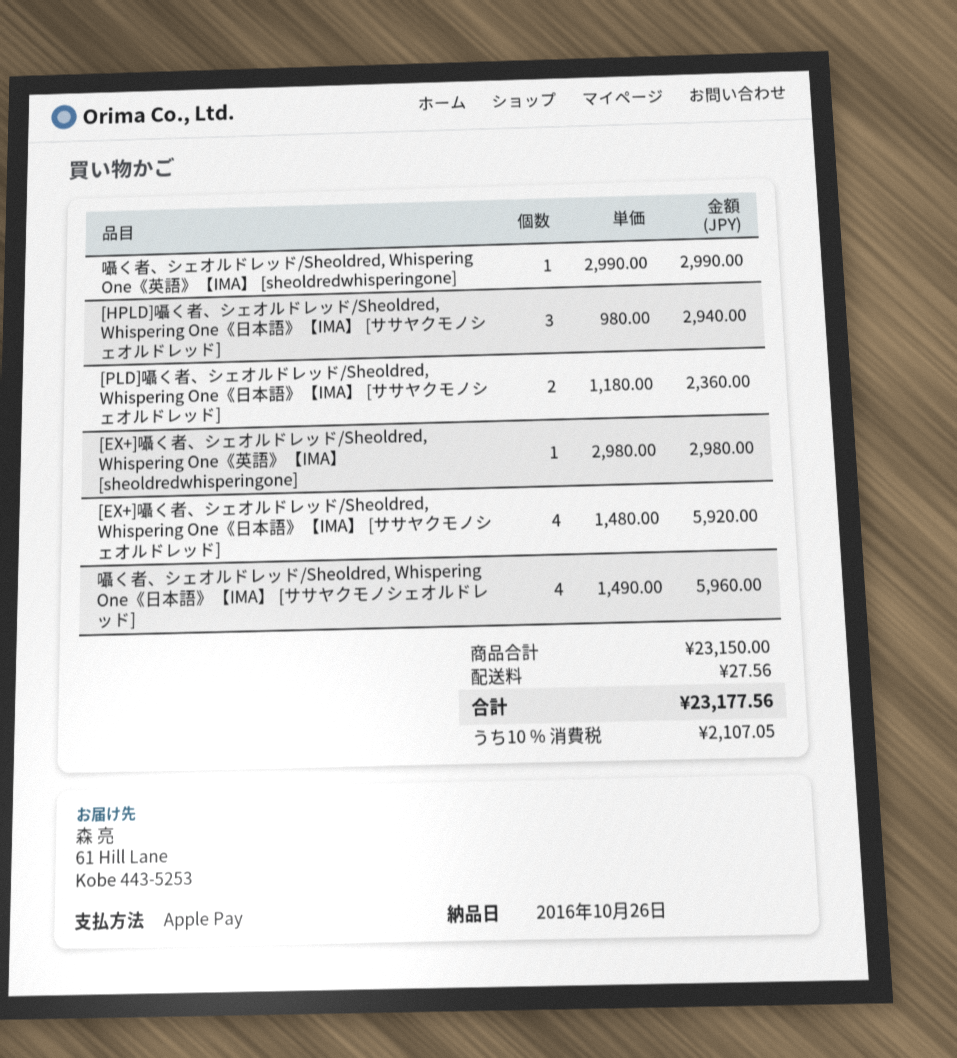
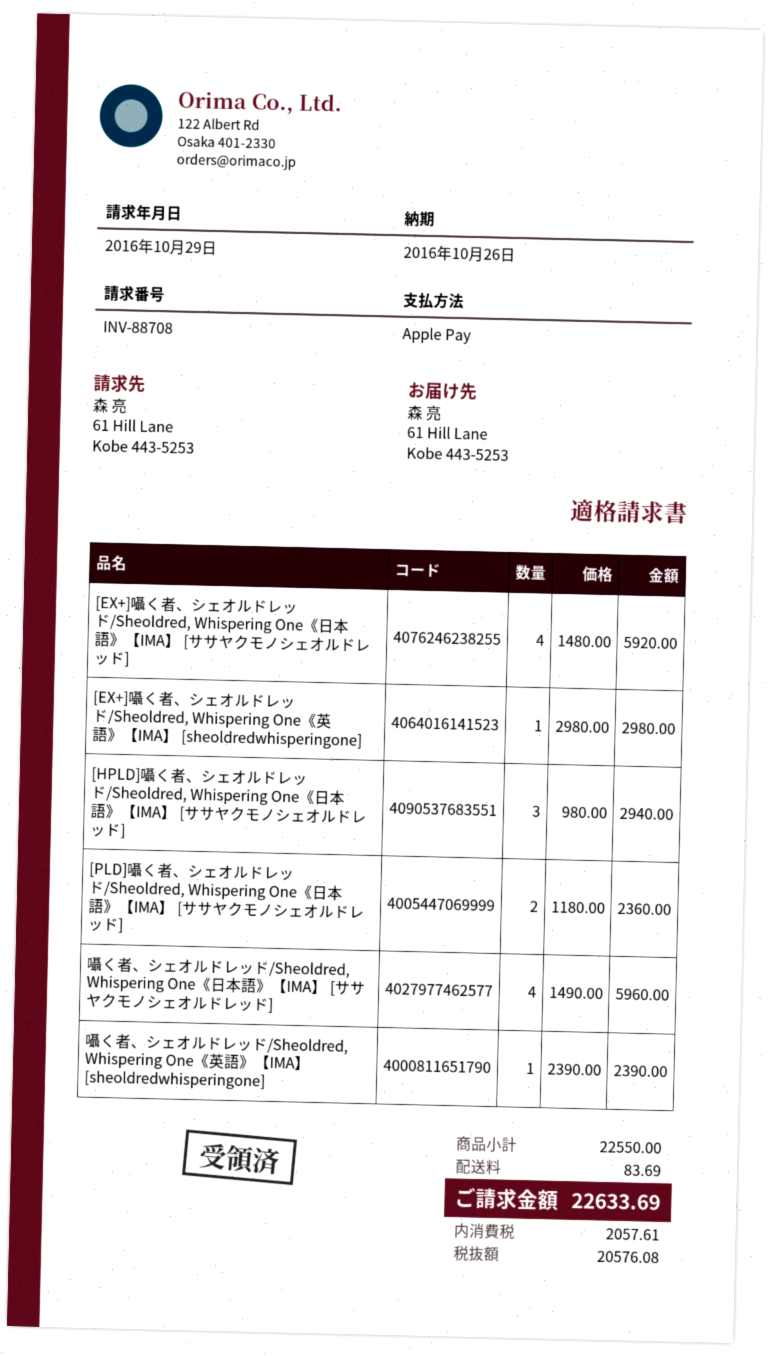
囁く者、シェオルドレッド/Sheoldred, Whispering One《英語》【IMA】 [sheoldredwhisperingone]: 1 x 2990.00 = 2990.00 -> 1 x 2390.00 = 2390.00
subtotal: 23150.00 -> 22550.00
shipping: 27.56 -> 83.69
tax: 2107.05 -> 2057.61
total: 23177.56 -> 22633.69

